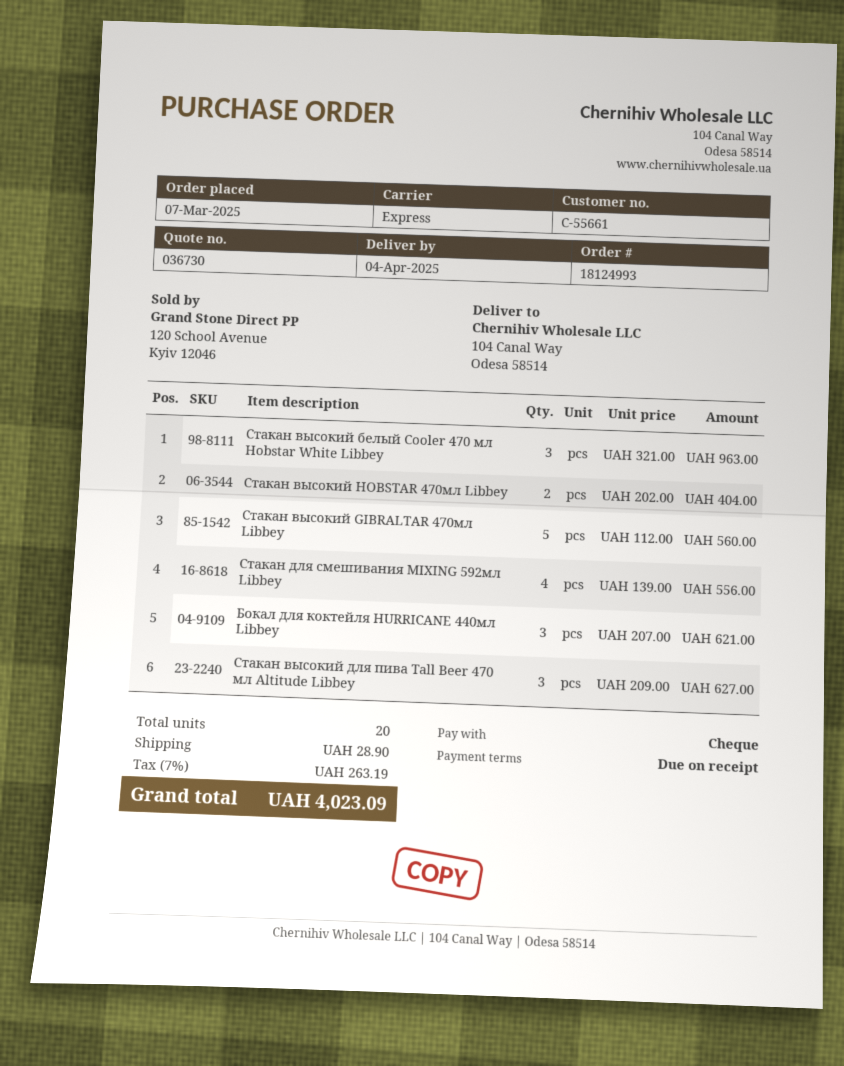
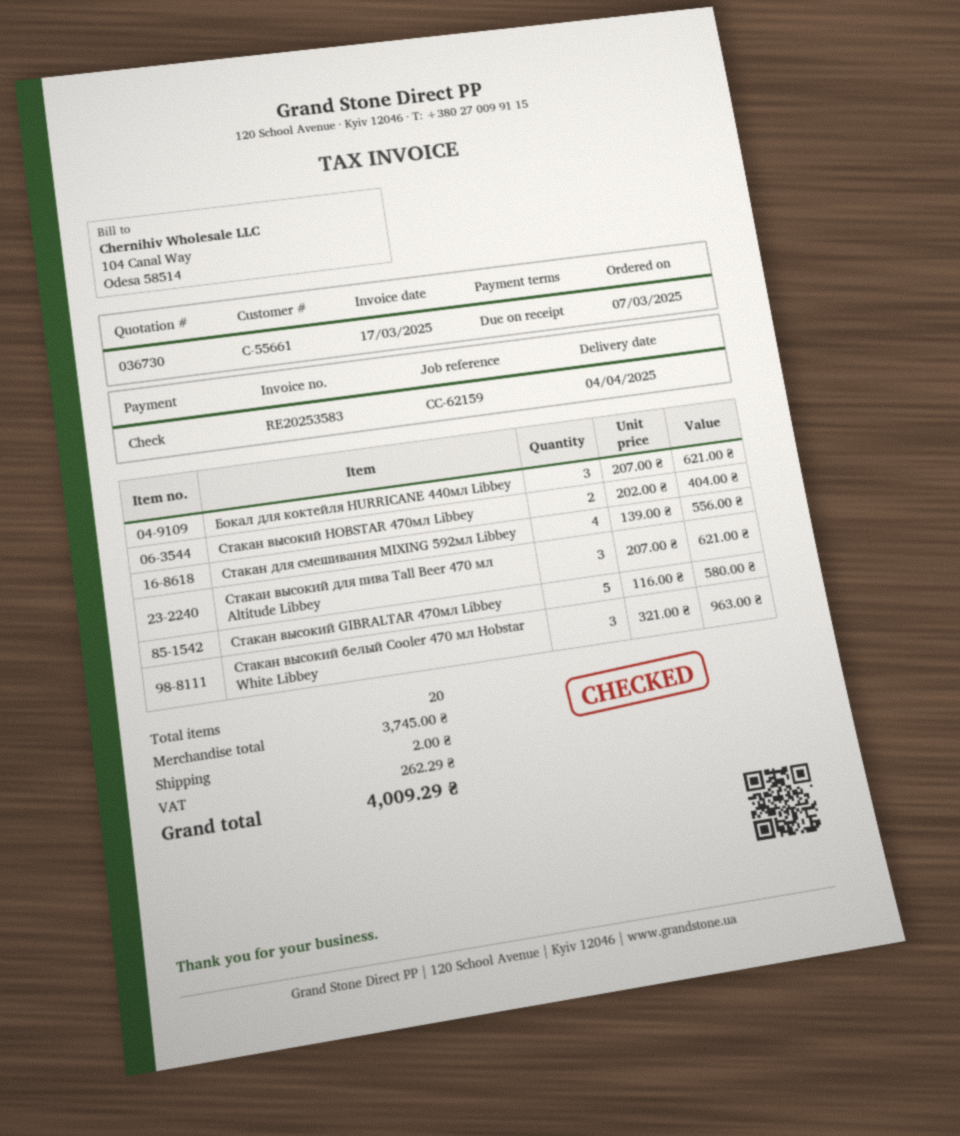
Стакан высокий GIBRALTAR 470мл Libbey: 5 x 112.00 = 560.00 -> 5 x 116.00 = 580.00
Стакан высокий для пива Tall Beer 470 мл Altitude Libbey: 3 x 209.00 = 627.00 -> 3 x 207.00 = 621.00
shipping: 28.90 -> 2.00
tax: 263.19 -> 262.29
total: 4023.09 -> 4009.29

